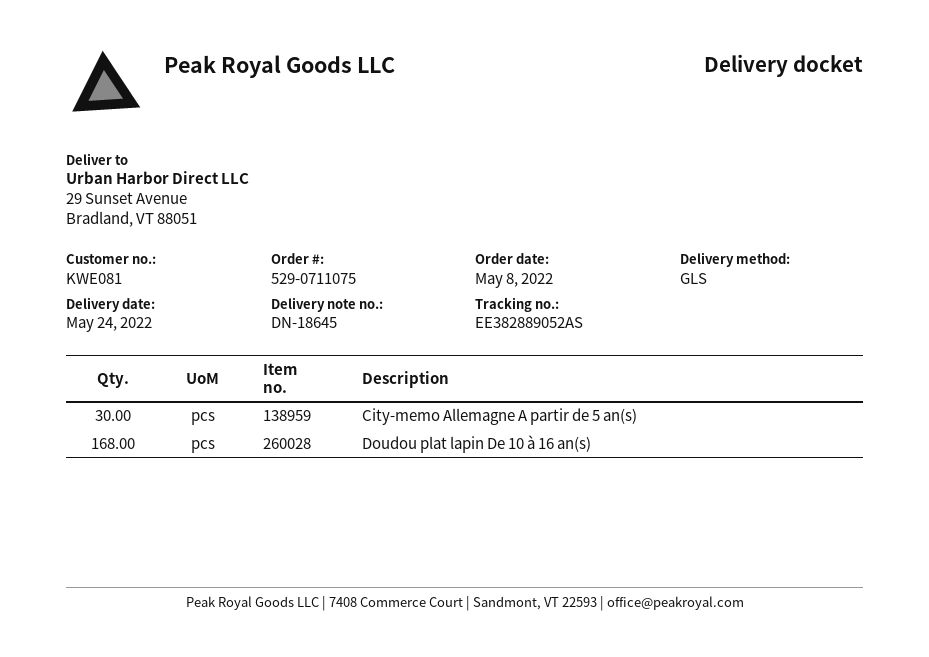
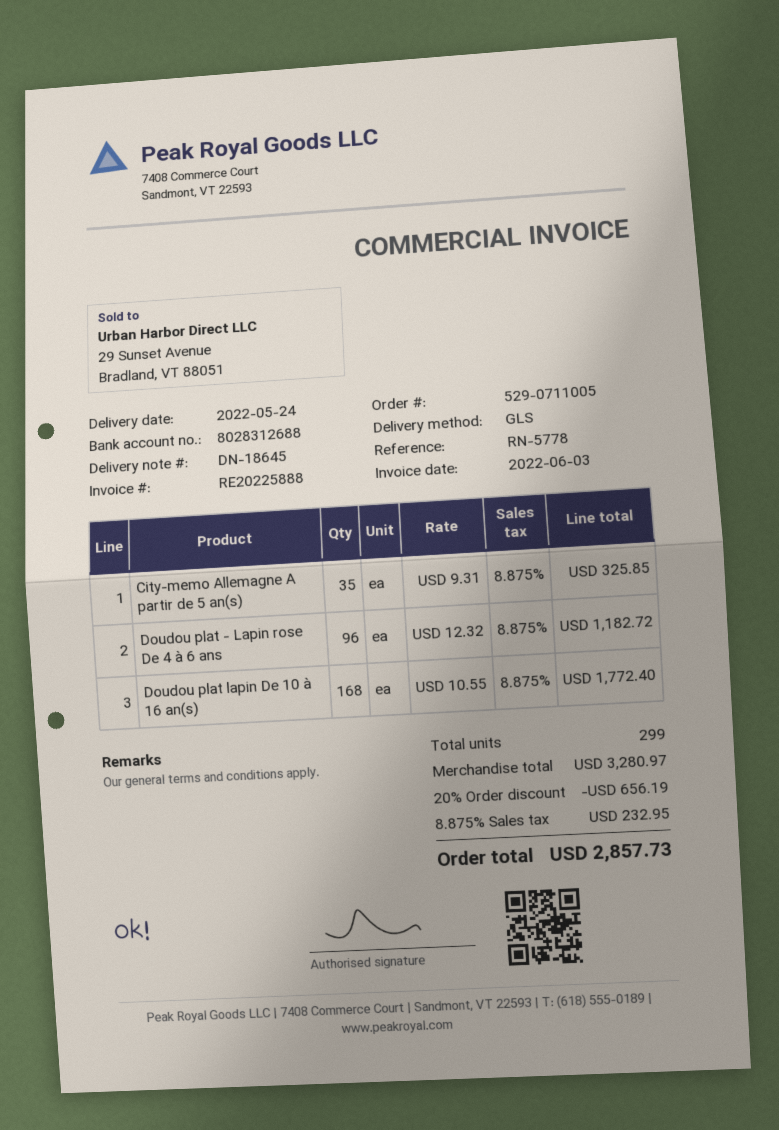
order number: 529-0711075 -> 529-0711005
City-memo Allemagne A partir de 5 an(s): 30 -> 35
Doudou plat - Lapin rose De 4 à 6 ans: none -> 96

